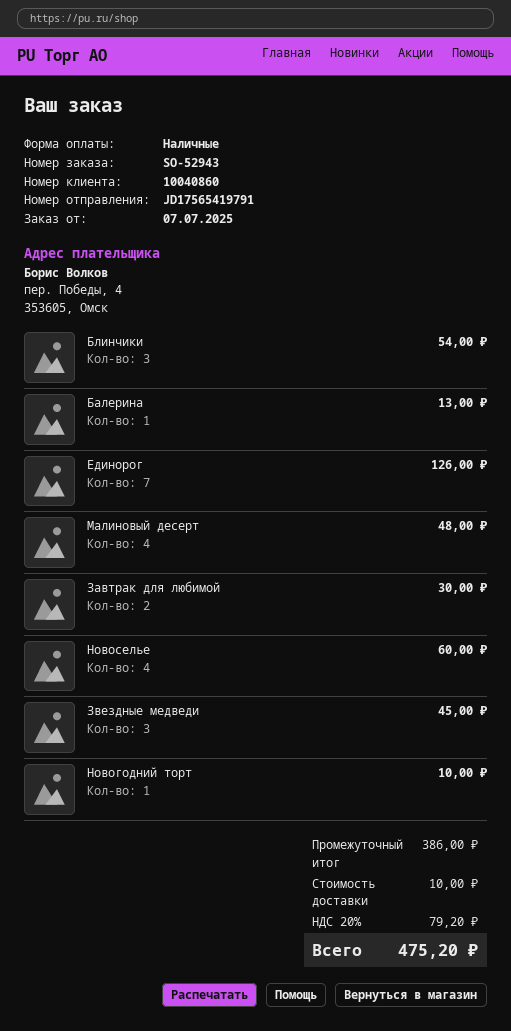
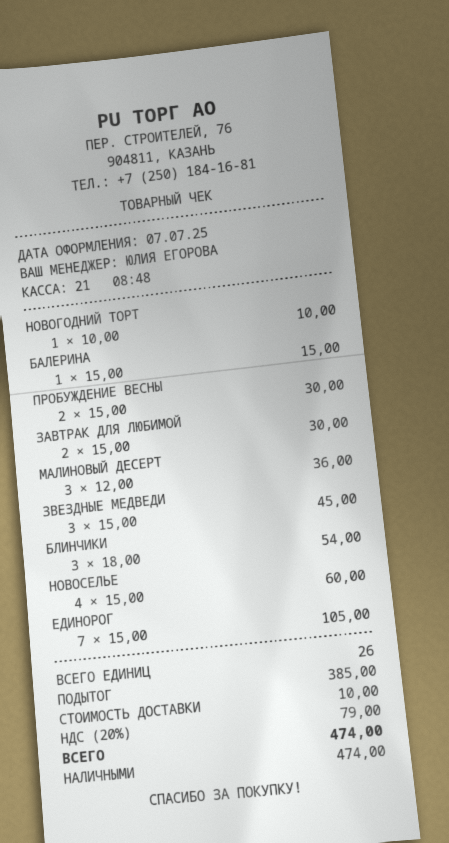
Балерина: 1 for 13.00 -> 1 for 15.00
Единорог: 7 for 126.00 -> 7 for 105.00
Малиновый десерт: 4 for 48.00 -> 3 for 36.00
ПРОБУЖДЕНИЕ ВЕСНЫ: none -> 2 for 30.00
subtotal: 386.00 -> 385.00
tax: 20% = 79.20 -> 20% = 79.00
total: 475.20 -> 474.00

